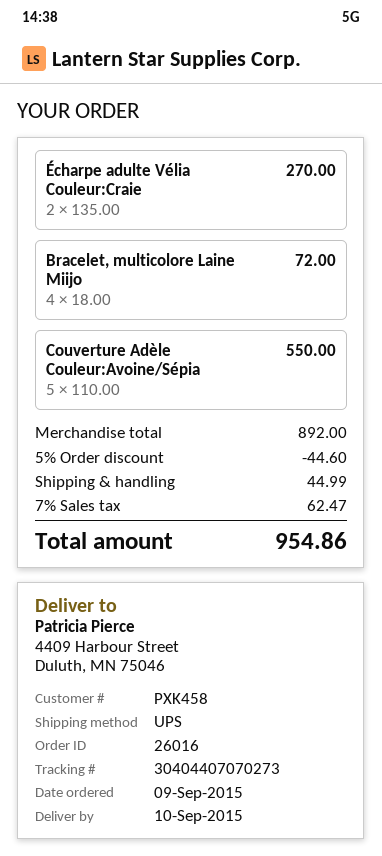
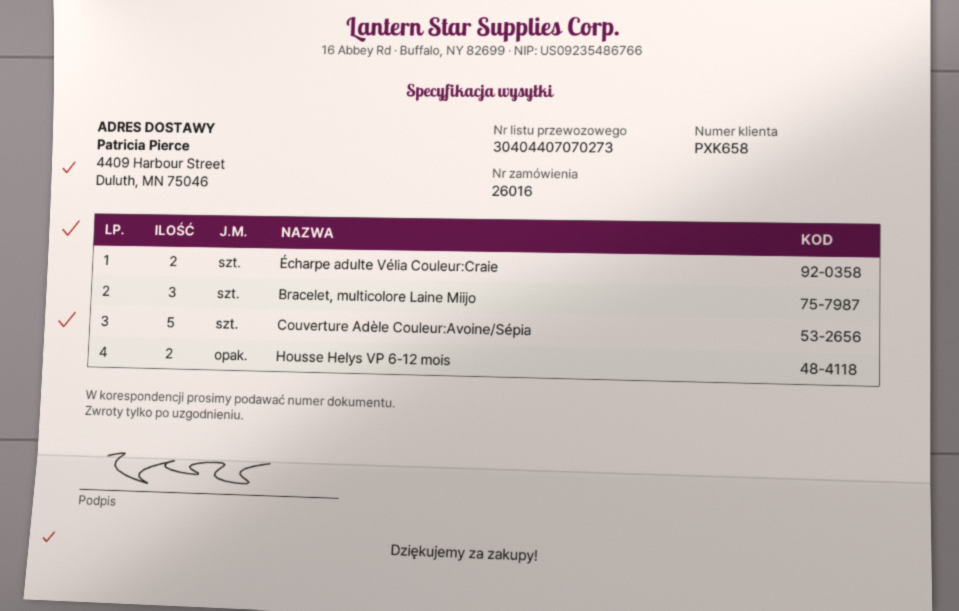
customer number: PXK458 -> PXK658
Bracelet, multicolore Laine Miijo: 4 -> 3
Housse Helys VP 6-12 mois: none -> 2

